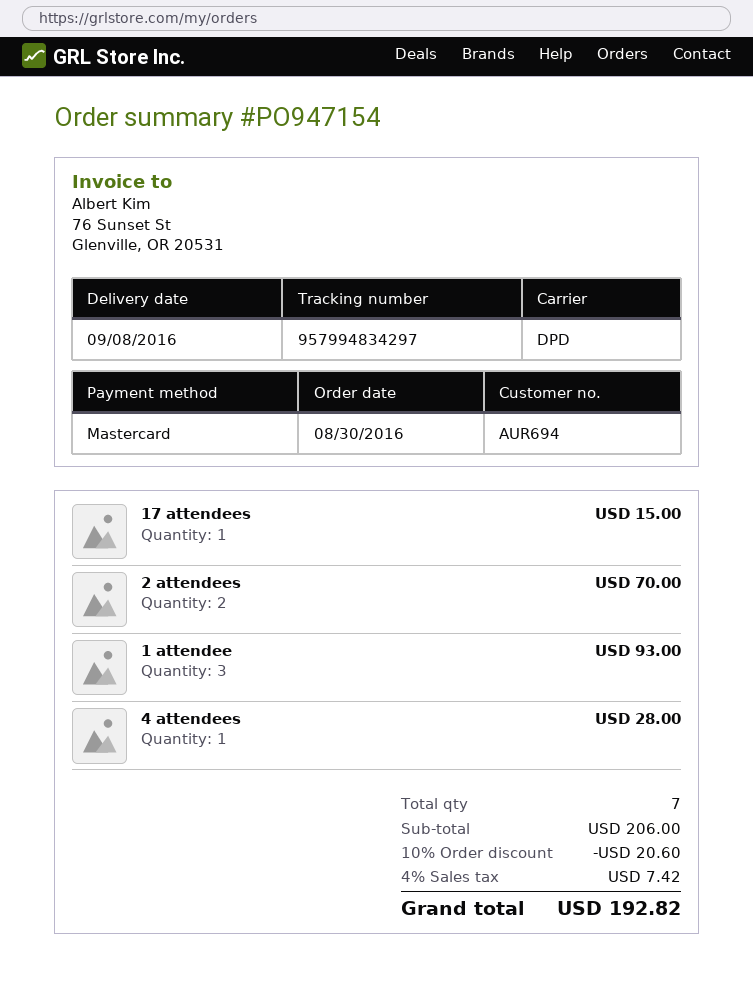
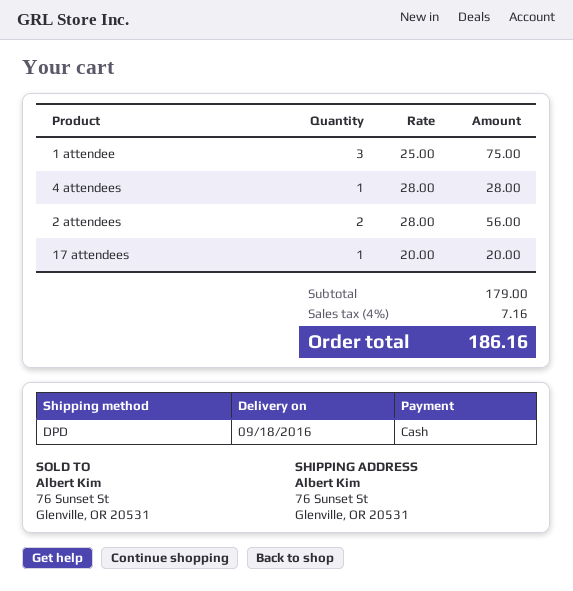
delivery date: 2016-09-08 -> 2016-09-18
payment method: Mastercard -> cash
17 attendees: 1 for 15.00 -> 1 for 20.00
2 attendees: 2 for 70.00 -> 2 for 56.00
1 attendee: 3 for 93.00 -> 3 for 75.00
subtotal: 206.00 -> 179.00
discount: 10% = 20.60 -> none
tax: 4% = 7.42 -> 4% = 7.16
total: 192.82 -> 186.16

